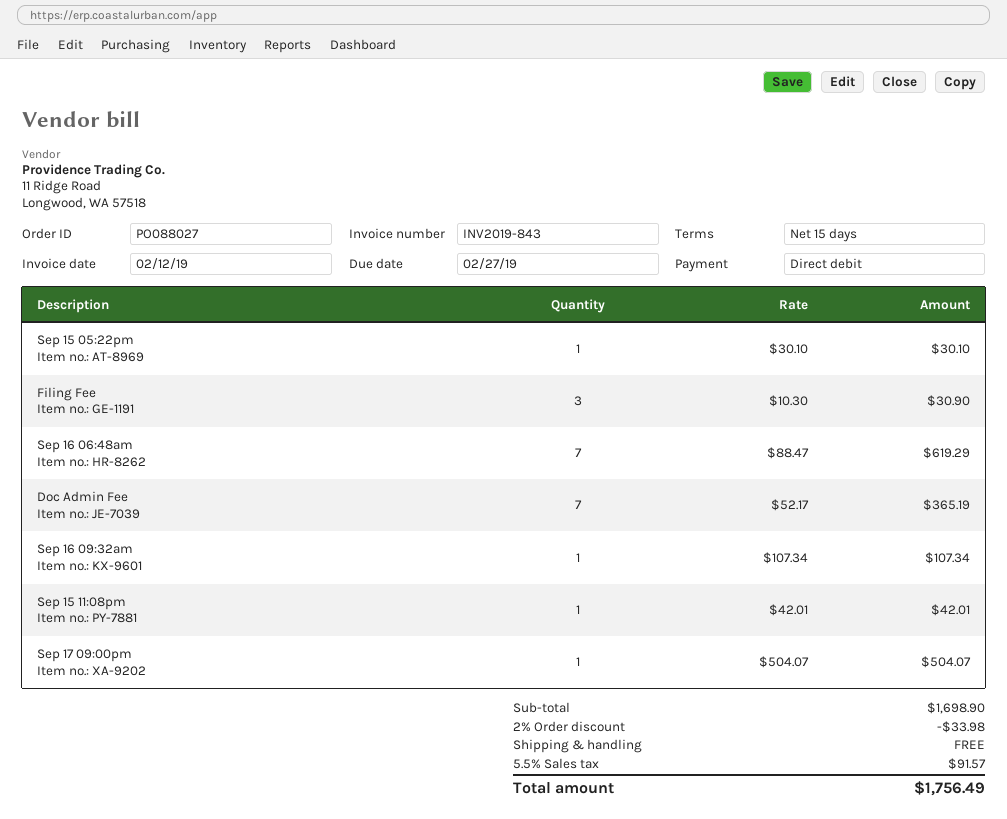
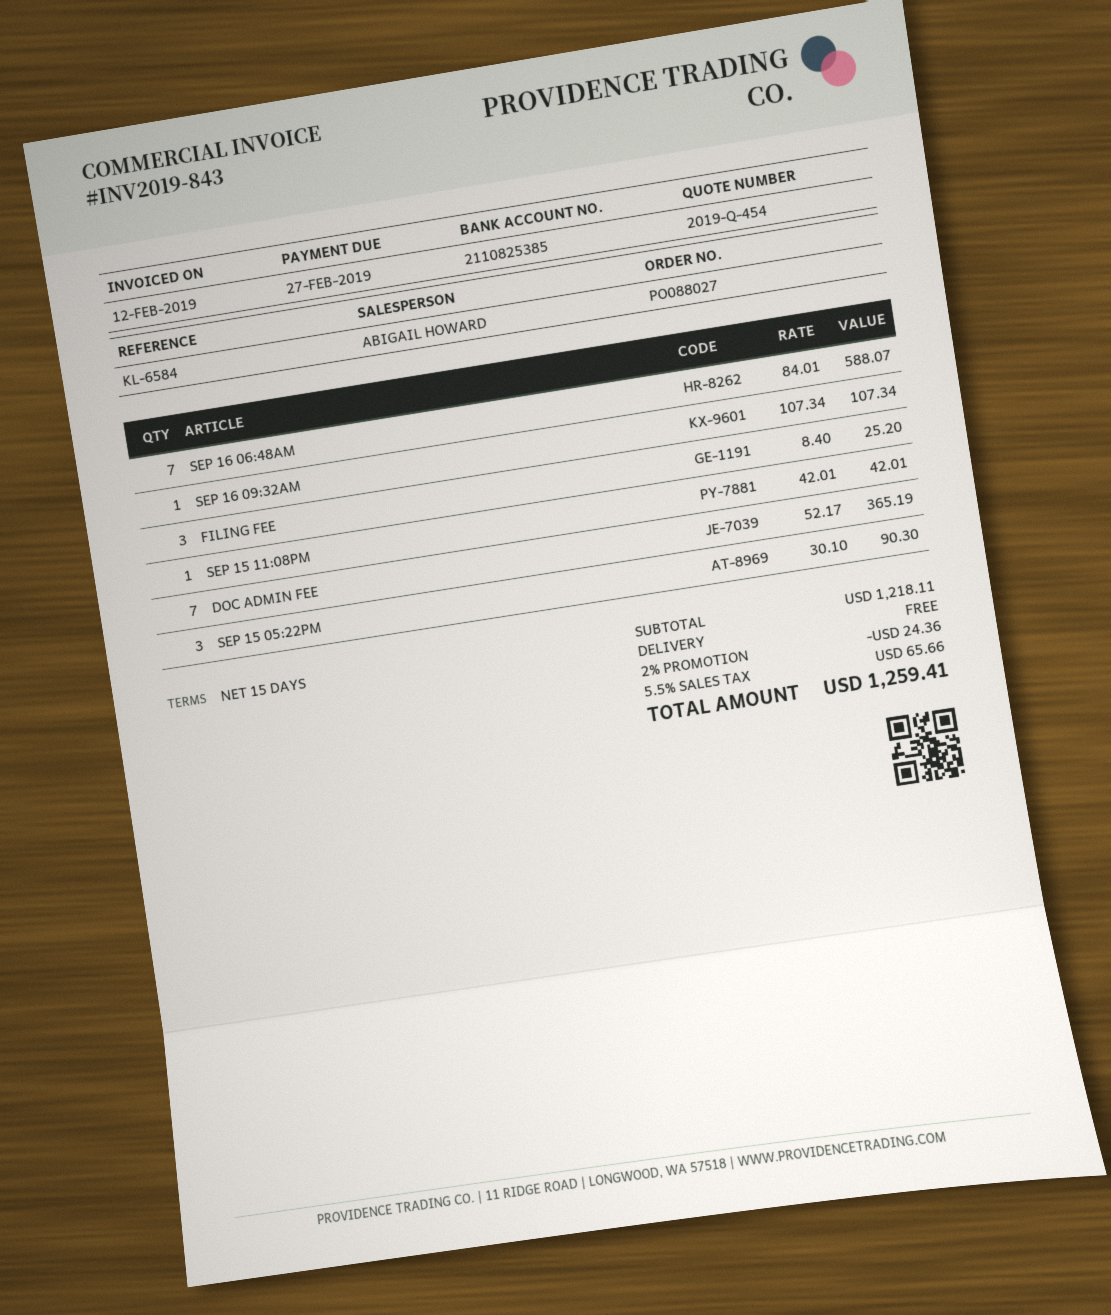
Sep 15 05:22pm: 1 x 30.10 = 30.10 -> 3 x 30.10 = 90.30
Filing Fee: 3 x 10.30 = 30.90 -> 3 x 8.40 = 25.20
Sep 16 06:48am: 7 x 88.47 = 619.29 -> 7 x 84.01 = 588.07
Sep 17 09:00pm: 1 x 504.07 = 504.07 -> none
subtotal: 1698.90 -> 1218.11
discount: 2% = 33.98 -> 2% = 24.36
tax: 5.5% = 91.57 -> 5.5% = 65.66
total: 1756.49 -> 1259.41

